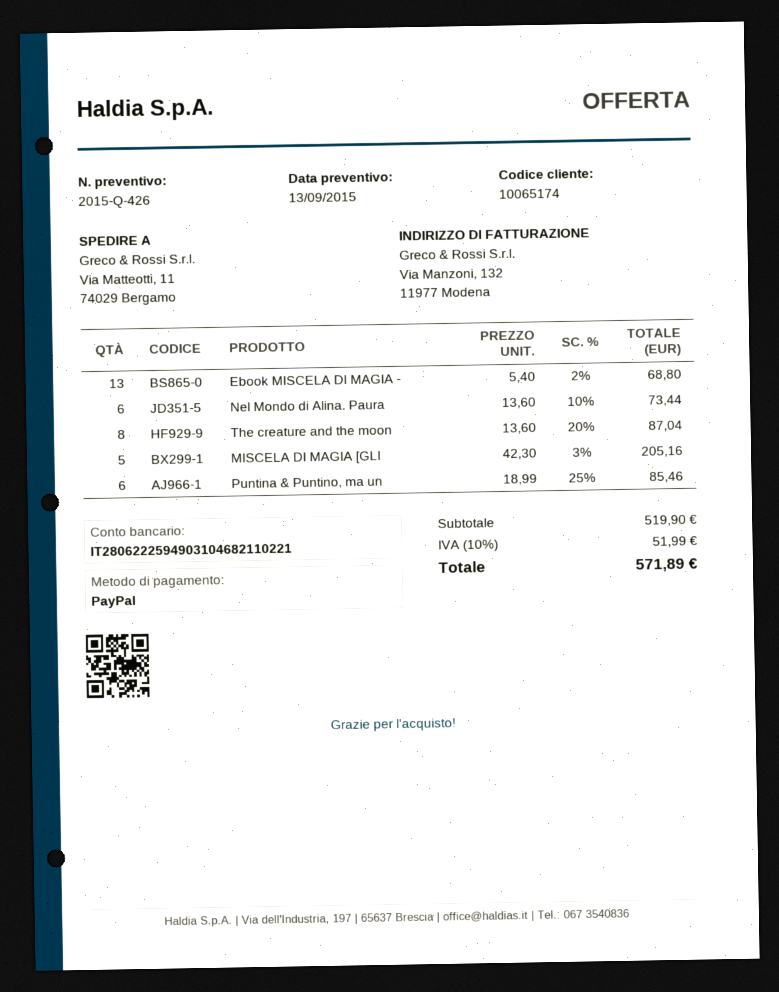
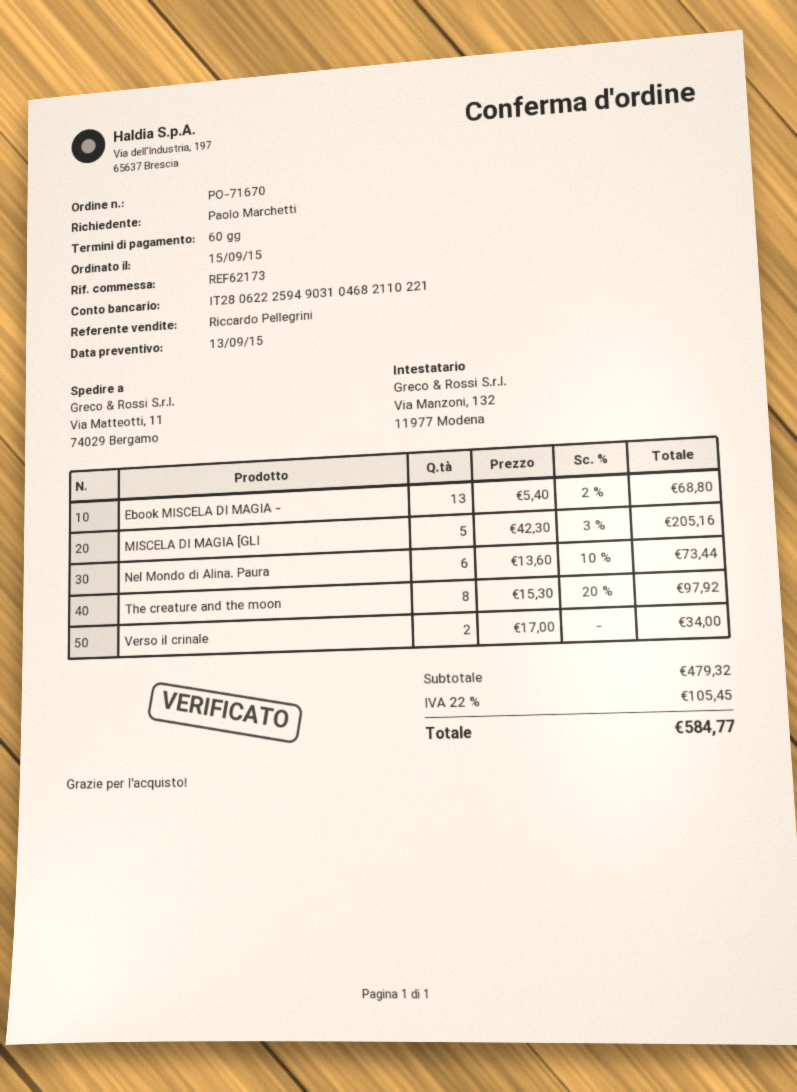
The creature and the moon: 8 x 13.60 - 20% = 87.04 -> 8 x 15.30 - 20% = 97.92
Puntina & Puntino, ma un: 6 x 18.99 - 25% = 85.46 -> none
Verso il crinale: none -> 2 x 17.00 = 34.00
subtotal: 519.90 -> 479.32
tax: 10% = 51.99 -> 22% = 105.45
total: 571.89 -> 584.77

